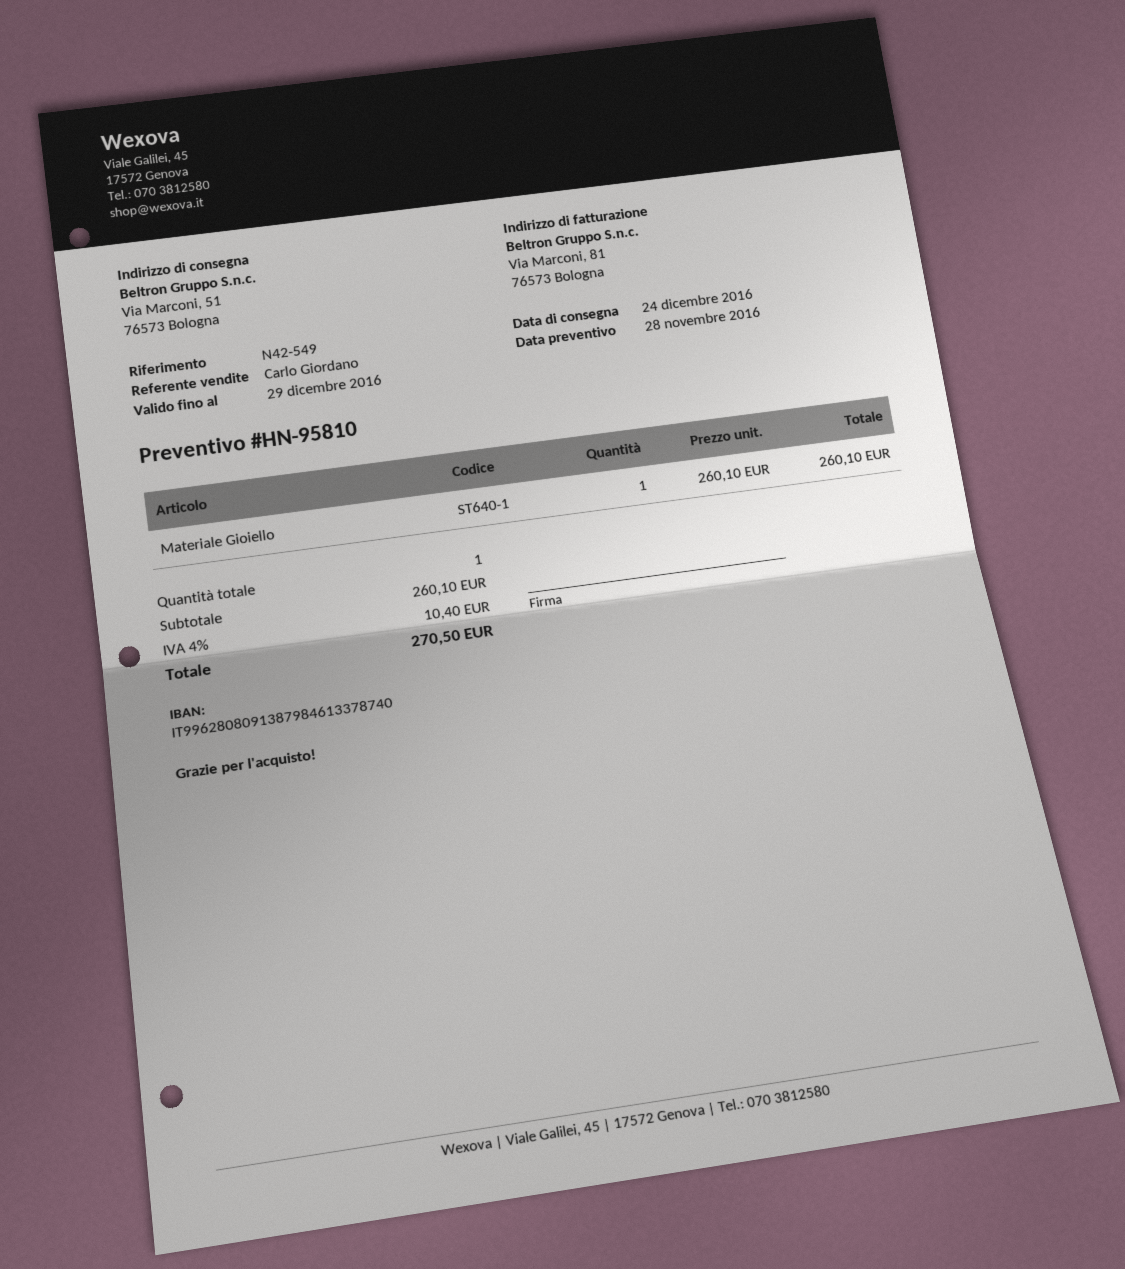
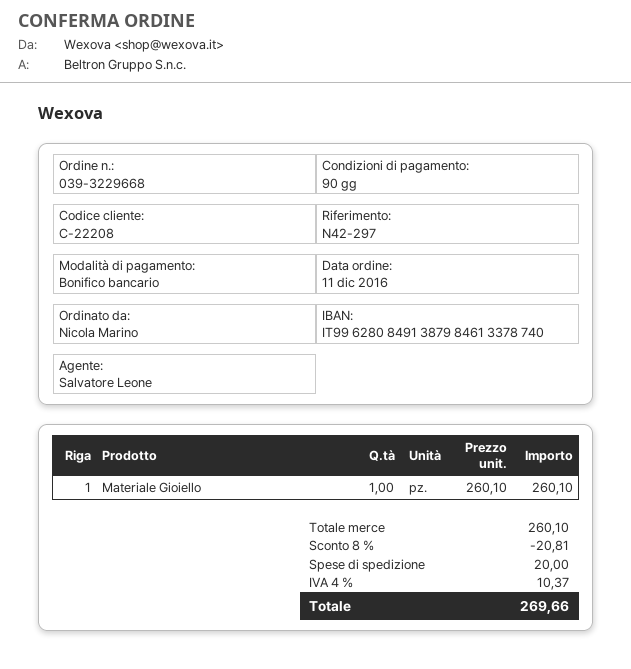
reference: N42-549 -> N42-297
sales rep: Carlo Giordano -> Salvatore Leone
bank account: IT9962808091387984613378740 -> IT9962808491387984613378740
discount: none -> 8% = 20.81
shipping: none -> 20.00
tax: 4% = 10.40 -> 4% = 10.37
total: 270.50 -> 269.66

